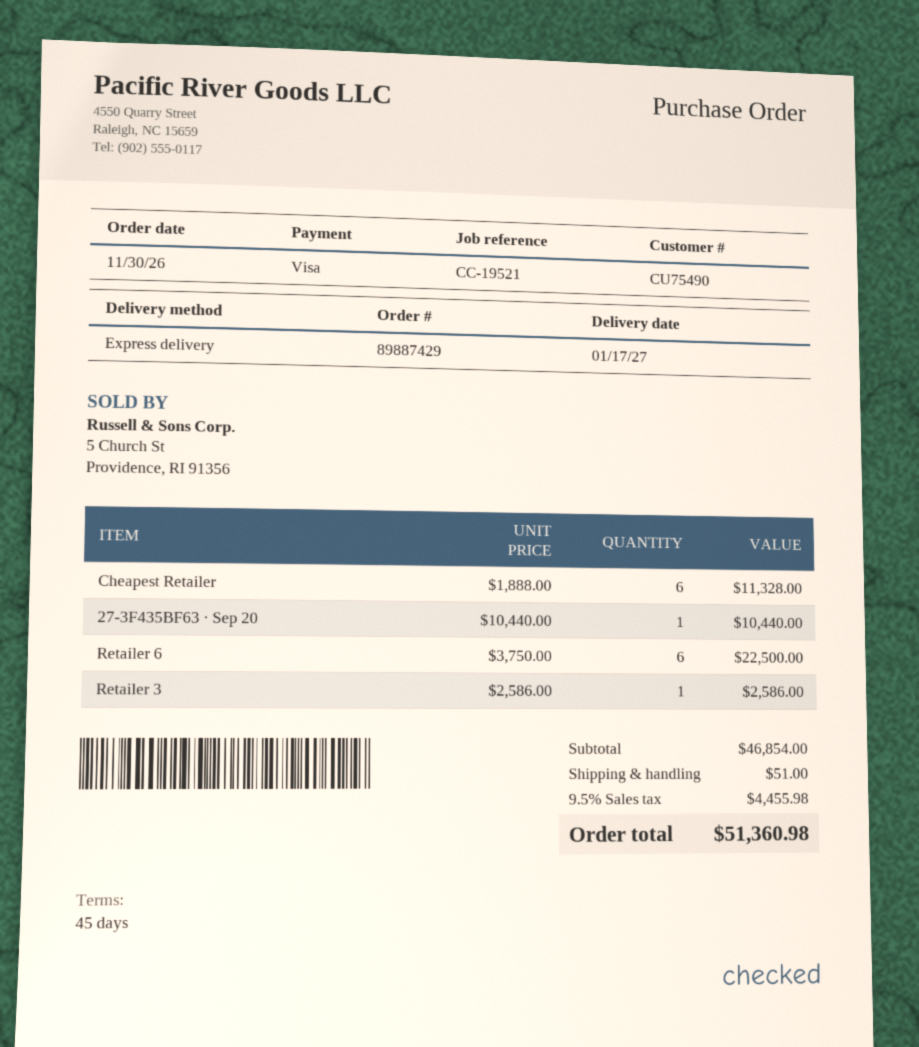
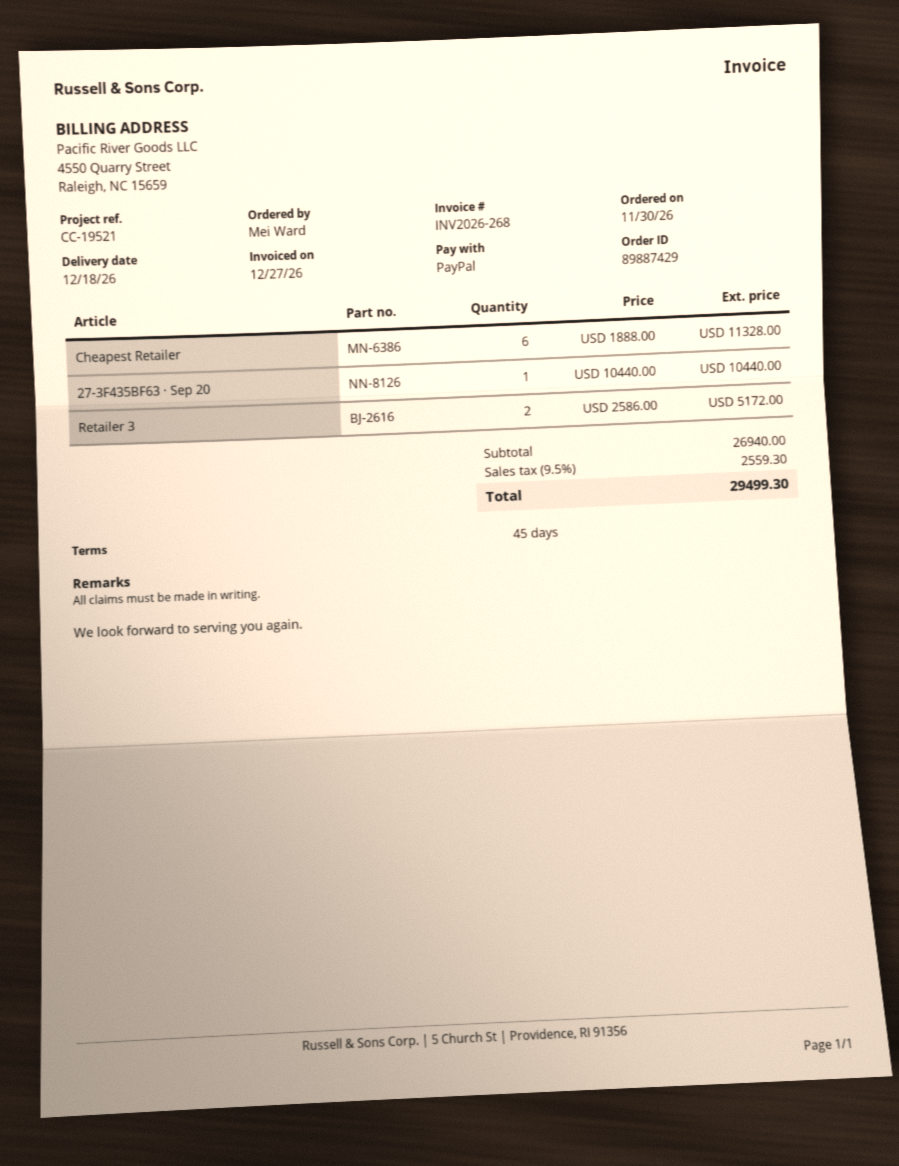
delivery date: 2027-01-17 -> 2026-12-18
payment method: Visa -> PayPal
Retailer 6: 6 x 3750.00 = 22500.00 -> none
Retailer 3: 1 x 2586.00 = 2586.00 -> 2 x 2586.00 = 5172.00
subtotal: 46854.00 -> 26940.00
shipping: 51.00 -> none
tax: 9.5% = 4455.98 -> 9.5% = 2559.30
total: 51360.98 -> 29499.30

